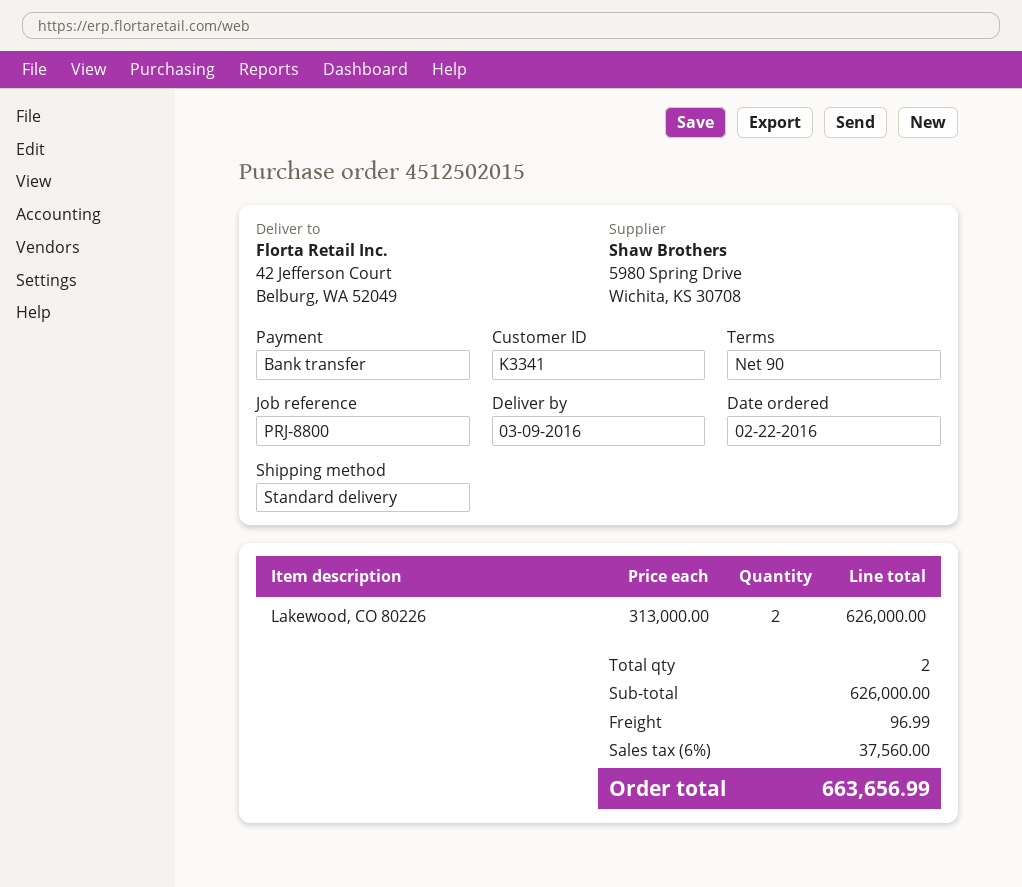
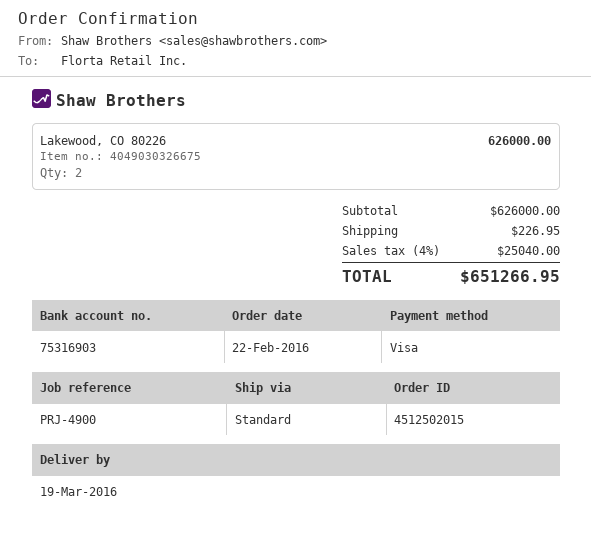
delivery date: 2016-03-09 -> 2016-03-19
reference: PRJ-8800 -> PRJ-4900
payment method: bank transfer -> Visa
shipping: 96.99 -> 226.95
tax: 6% = 37560.00 -> 4% = 25040.00
total: 663656.99 -> 651266.95

